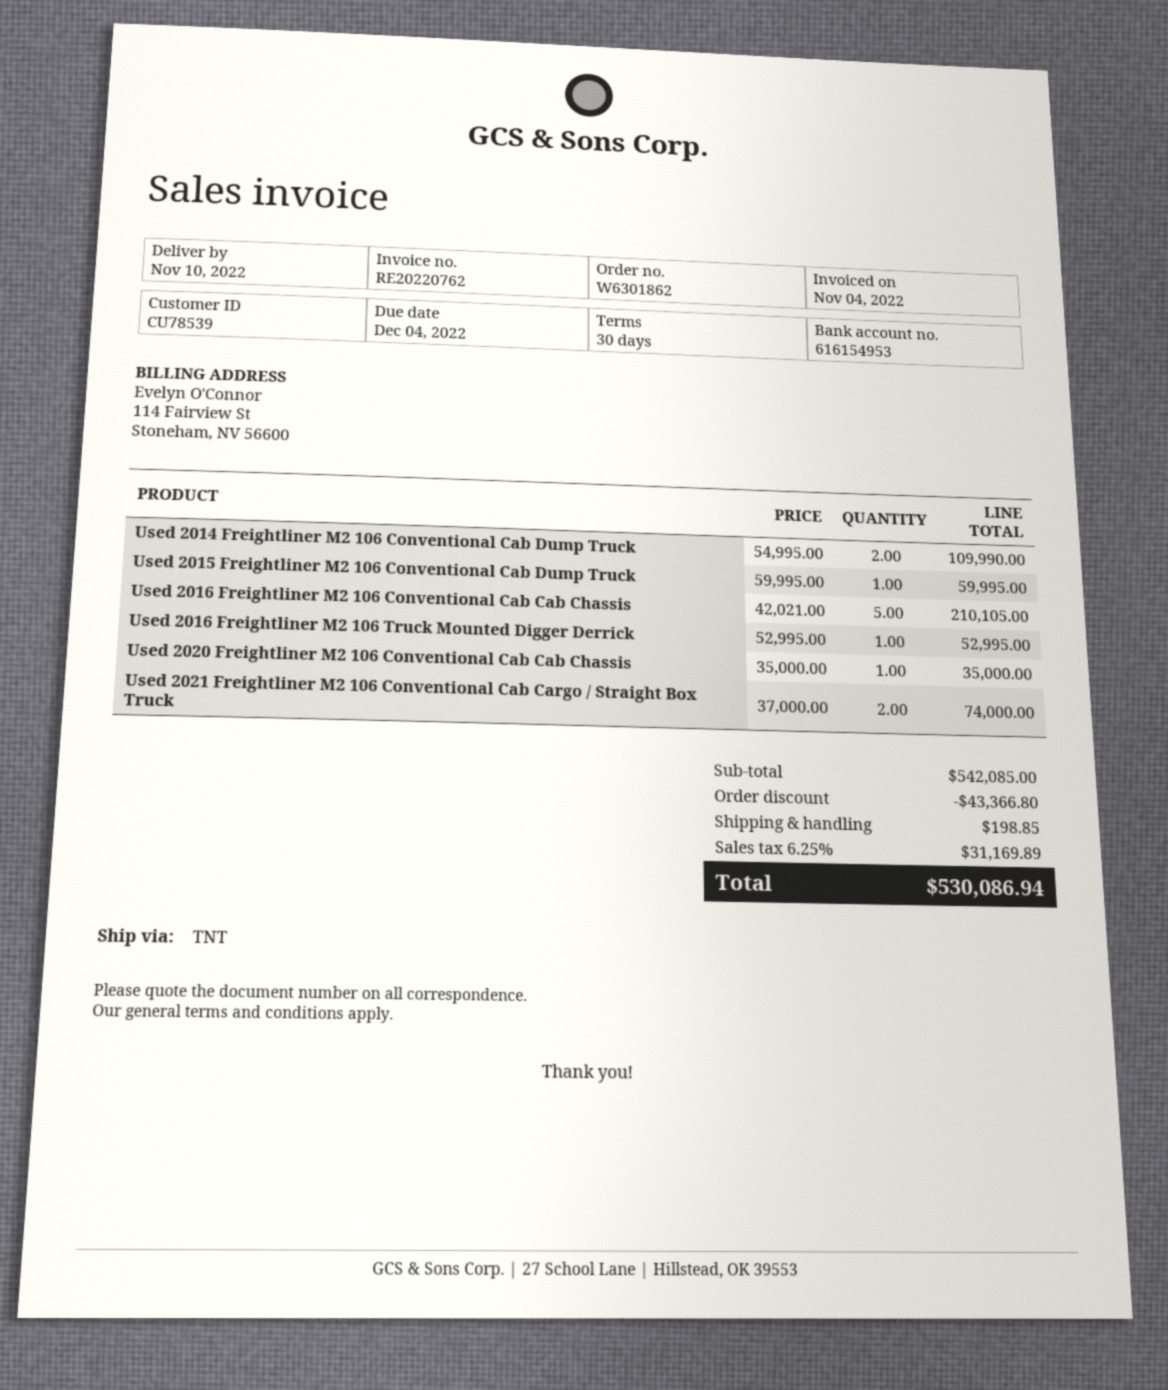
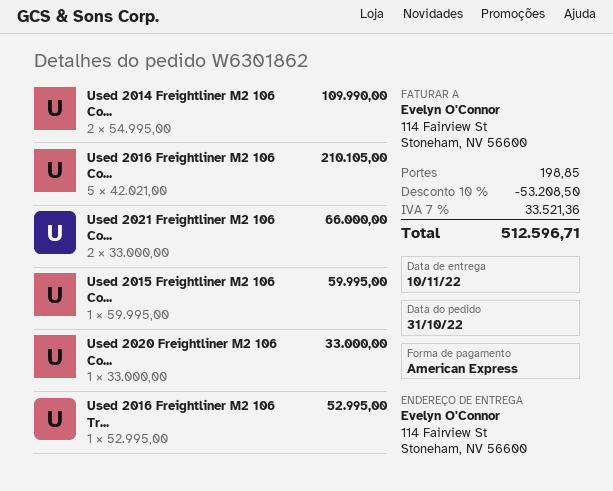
Used 2020 Freightliner M2 106 Conventional Cab Cab Chassis: 1 x 35000.00 = 35000.00 -> 1 x 33000.00 = 33000.00
Used 2021 Freightliner M2 106 Conventional Cab Cargo / Straight Box Truck: 2 x 37000.00 = 74000.00 -> 2 x 33000.00 = 66000.00
discount: 43366.80 -> 53208.50
tax: 6.25% = 31169.89 -> 7% = 33521.36
total: 530086.94 -> 512596.71

